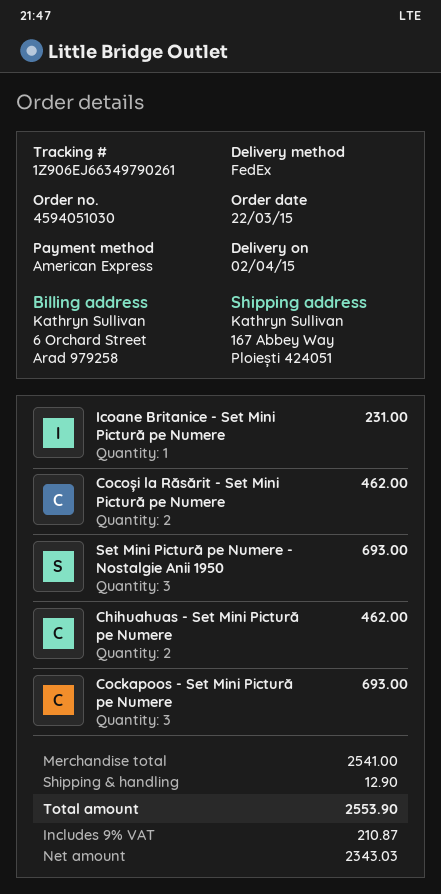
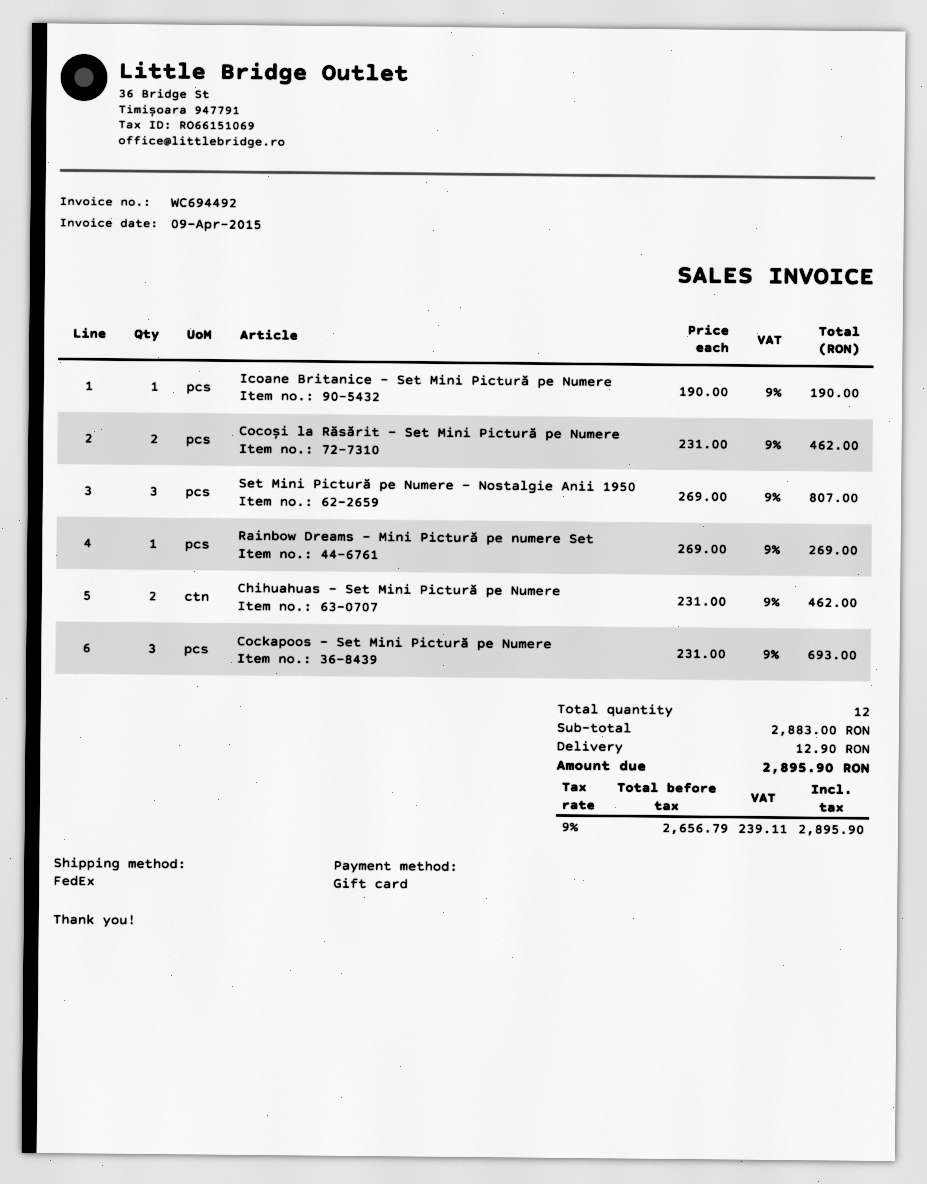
payment method: American Express -> gift card
Icoane Britanice - Set Mini Pictură pe Numere: 1 for 231.00 -> 1 for 190.00
Set Mini Pictură pe Numere - Nostalgie Anii 1950: 3 for 693.00 -> 3 for 807.00
Rainbow Dreams - Mini Pictură pe numere Set: none -> 1 for 269.00
subtotal: 2541.00 -> 2883.00
net: 2343.03 -> 2656.79
tax: 9% = 210.87 -> 9% = 239.11
total: 2553.90 -> 2895.90

